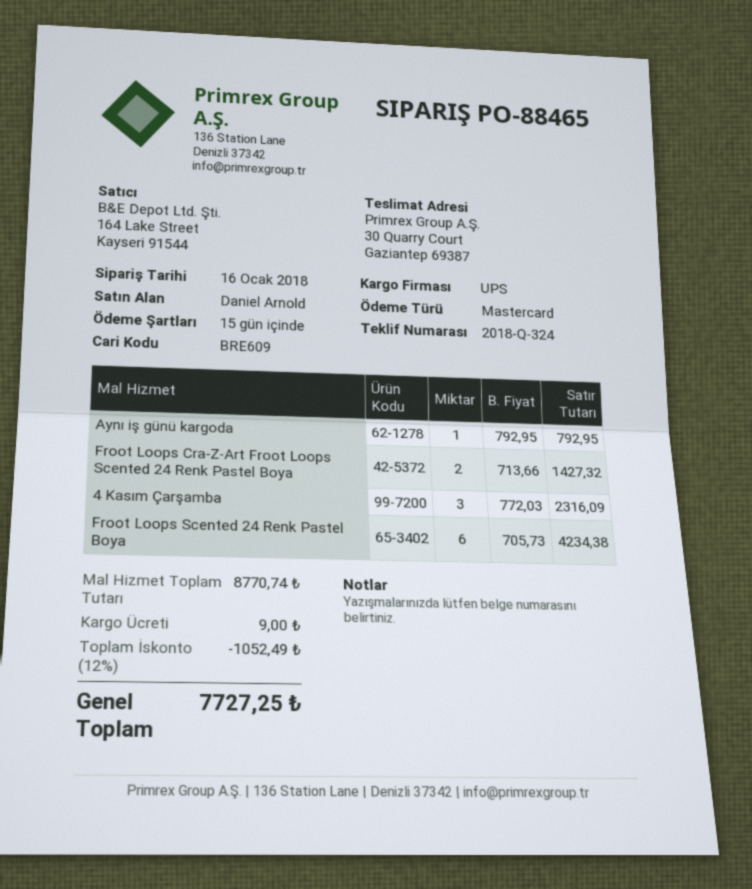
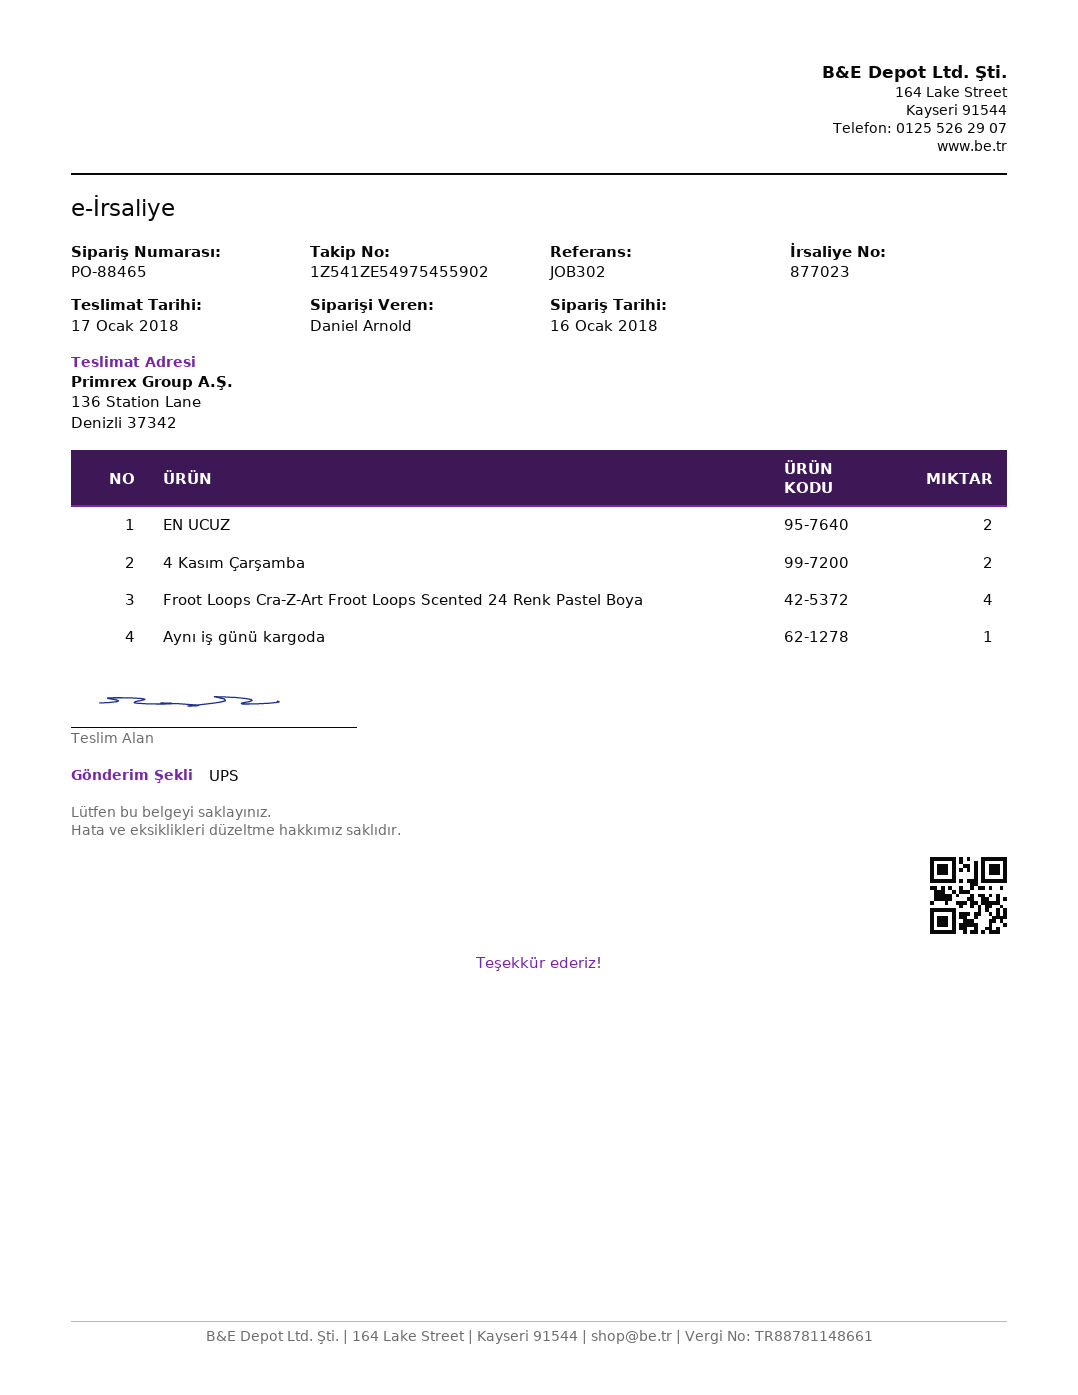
ship to: 30 Quarry Court, Gaziantep 69387 -> 136 Station Lane, Denizli 37342
Froot Loops Cra-Z-Art Froot Loops Scented 24 Renk Pastel Boya: 2 -> 4
4 Kasım Çarşamba: 3 -> 2
Froot Loops Scented 24 Renk Pastel Boya: 6 -> none
EN UCUZ: none -> 2

